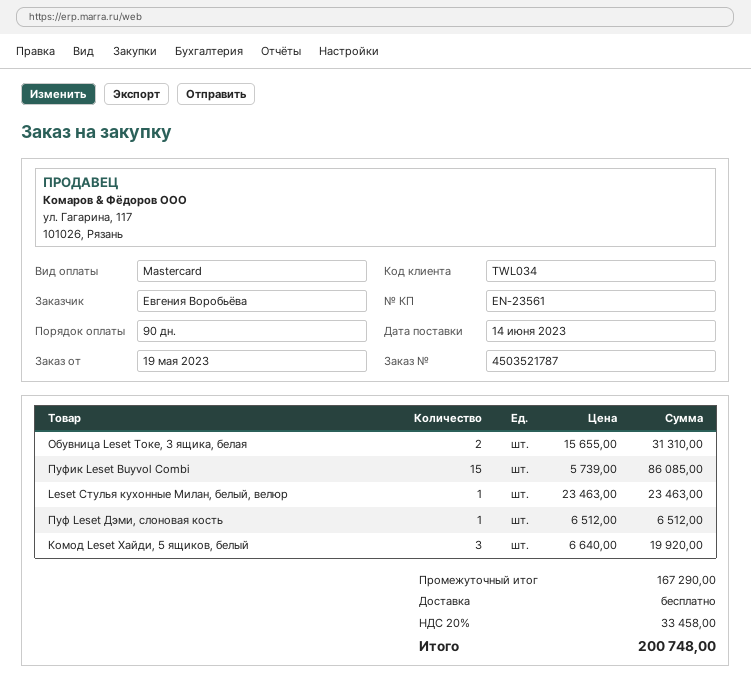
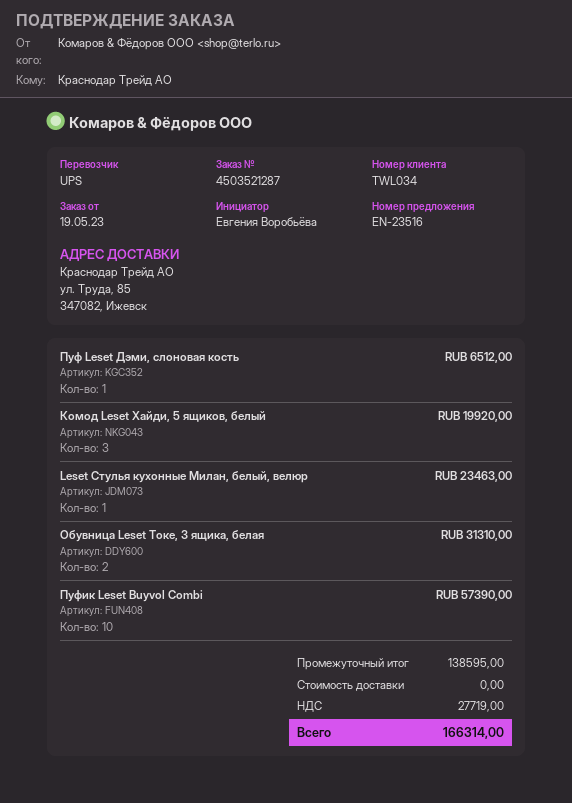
quote number: EN-23561 -> EN-23516
order number: 4503521787 -> 4503521287
Пуфик Leset Buyvol Combi: 15 for 86085.00 -> 10 for 57390.00
subtotal: 167290.00 -> 138595.00
tax: 33458.00 -> 27719.00
total: 200748.00 -> 166314.00

